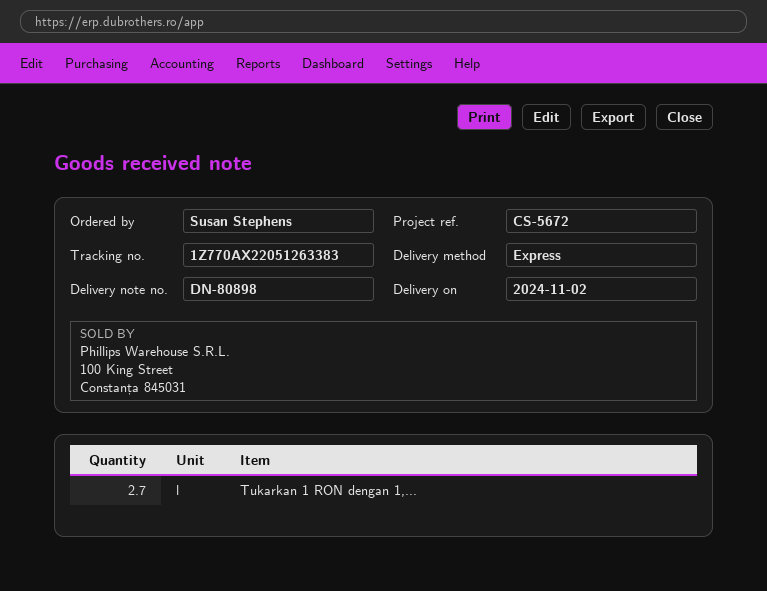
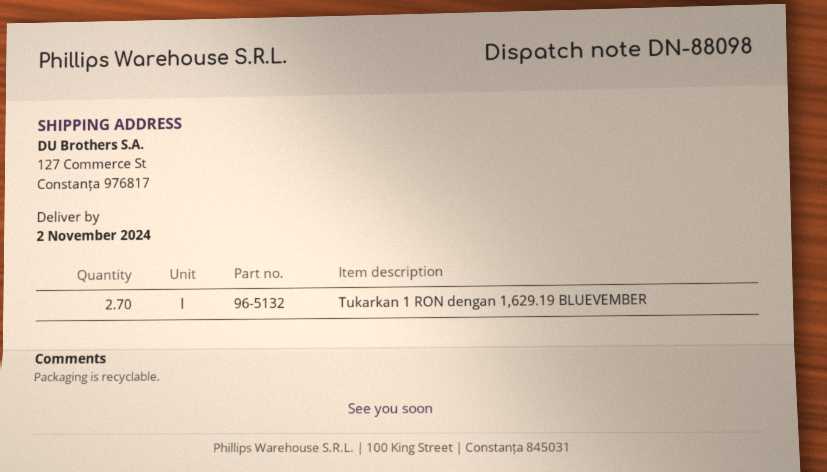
delivery note number: DN-80898 -> DN-88098

